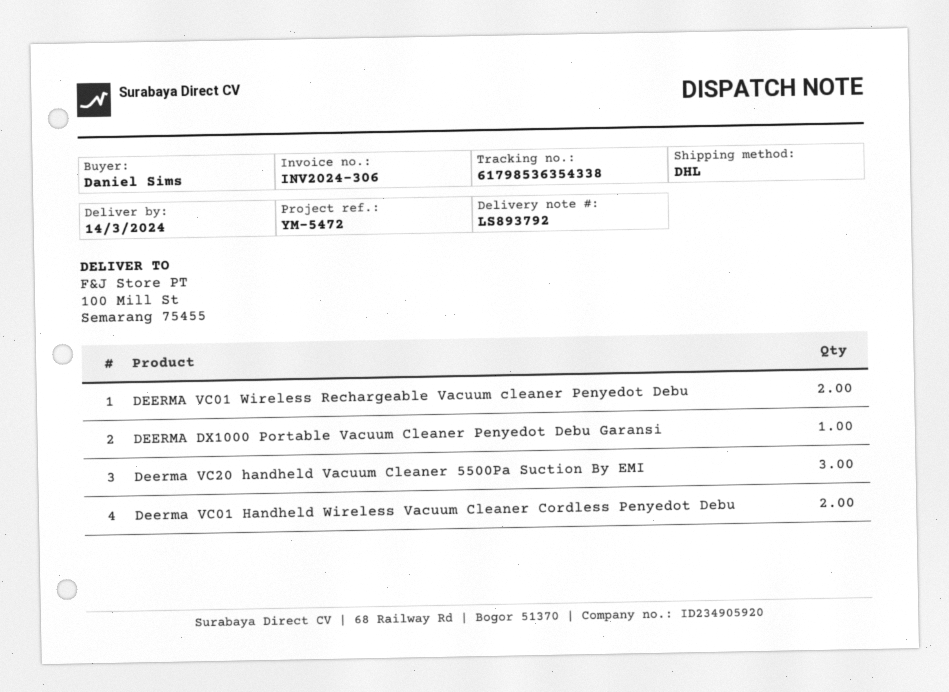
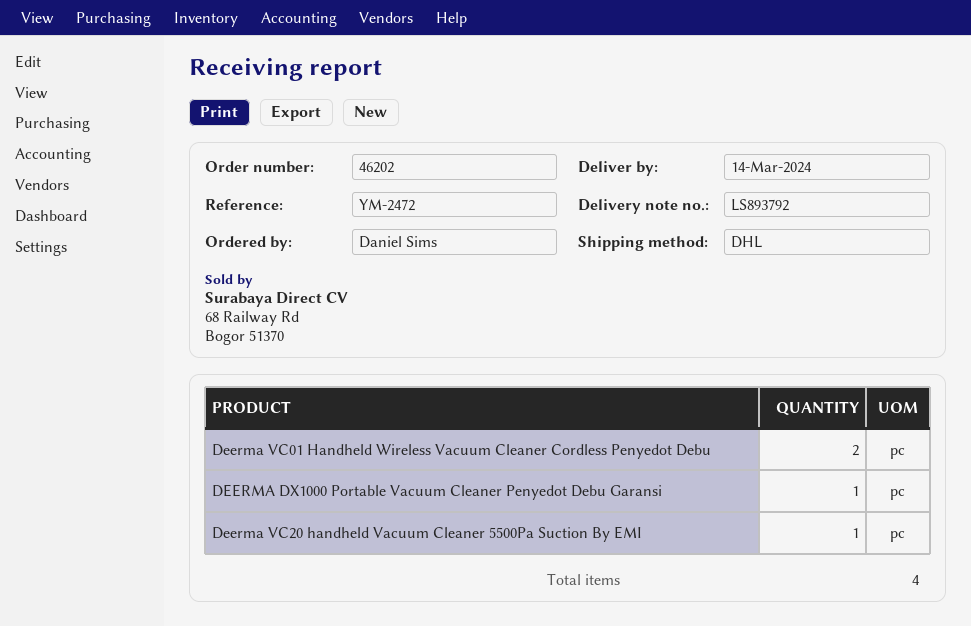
reference: YM-5472 -> YM-2472
DEERMA VC01 Wireless Rechargeable Vacuum cleaner Penyedot Debu: 2 -> none
Deerma VC20 handheld Vacuum Cleaner 5500Pa Suction By EMI: 3 -> 1

